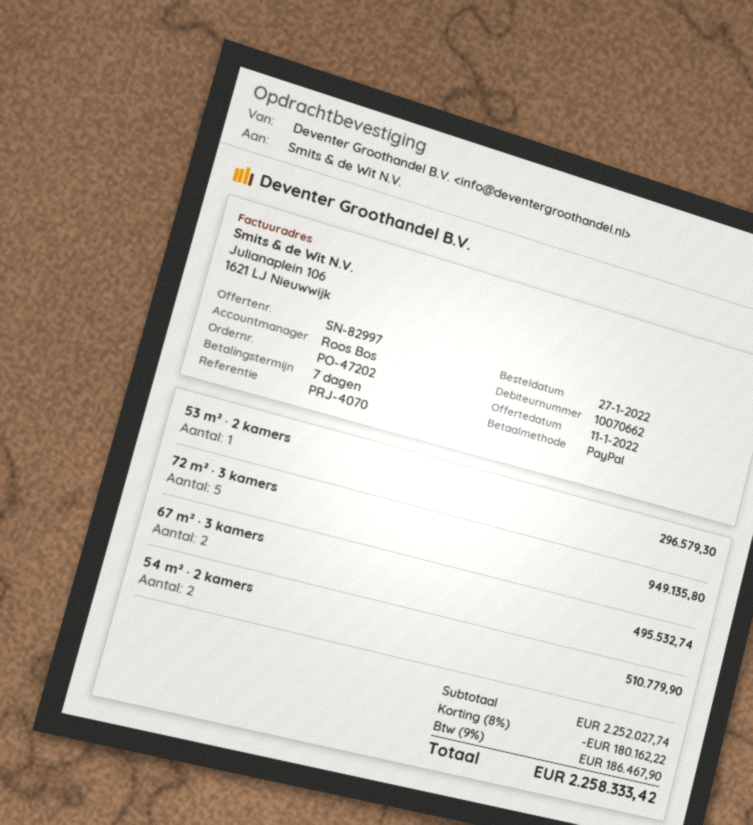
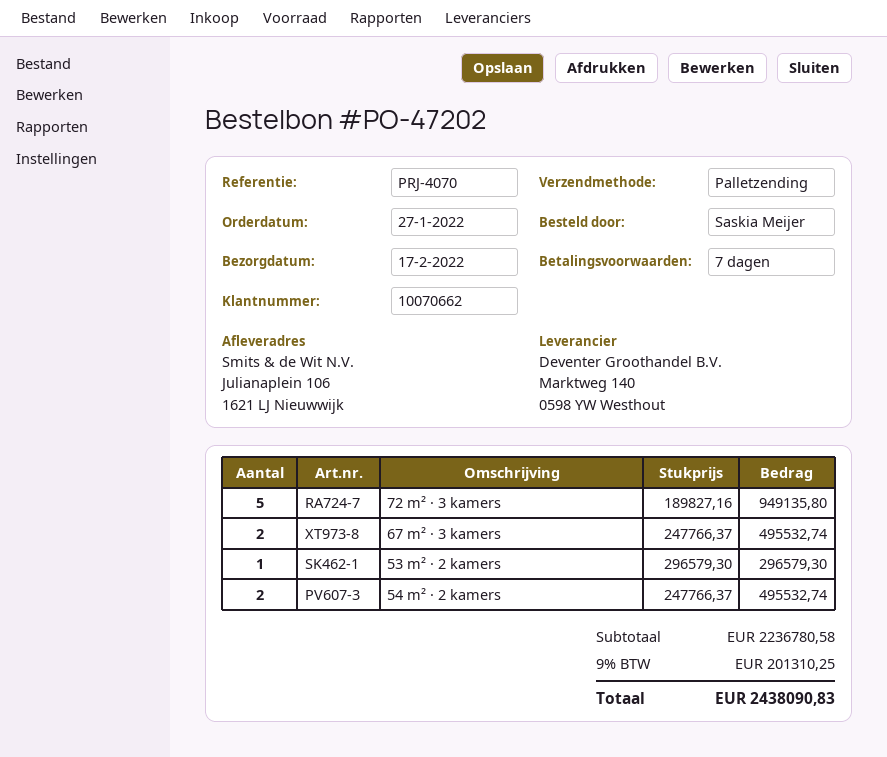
54 m² · 2 kamers: 2 for 510779.90 -> 2 for 495532.74
subtotal: 2252027.74 -> 2236780.58
discount: 8% = 180162.22 -> none
tax: 9% = 186467.90 -> 9% = 201310.25
total: 2258333.42 -> 2438090.83

